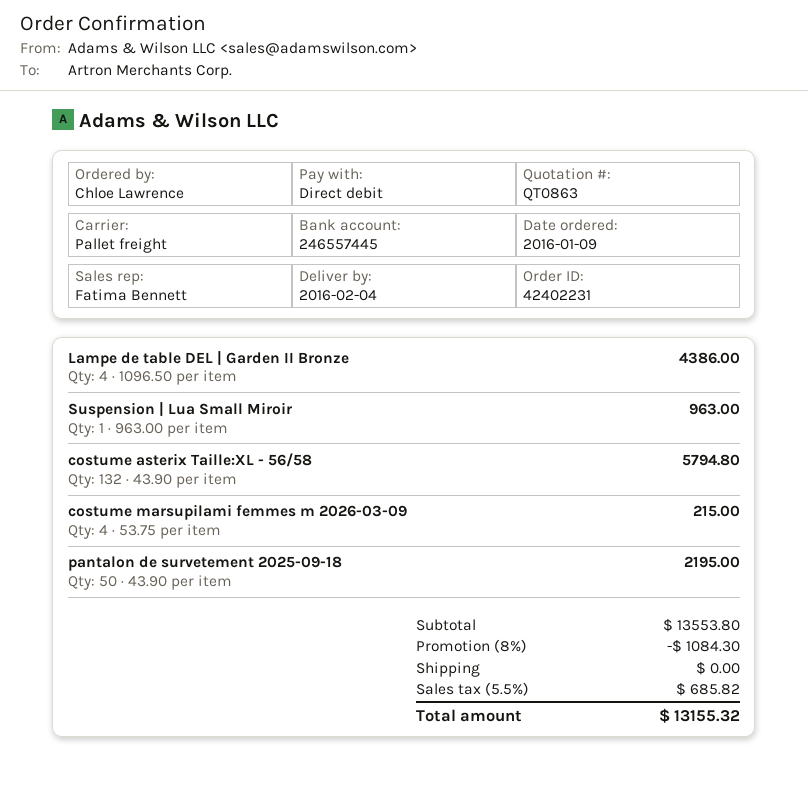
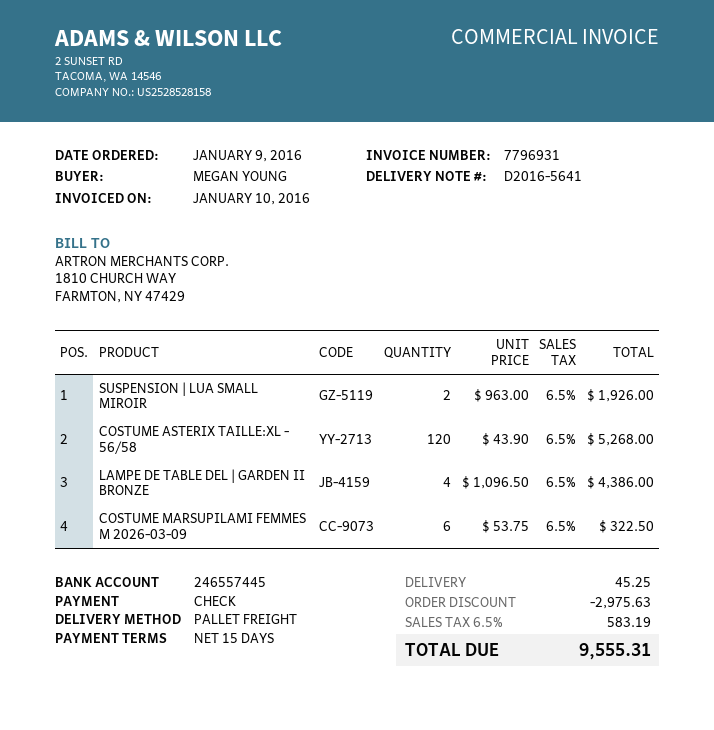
ordered by: Chloe Lawrence -> MEGAN YOUNG
payment method: direct debit -> cheque
Suspension | Lua Small Miroir: 1 x 963.00 = 963.00 -> 2 x 963.00 = 1926.00
costume asterix Taille:XL - 56/58: 132 x 43.90 = 5794.80 -> 120 x 43.90 = 5268.00
costume marsupilami femmes m 2026-03-09: 4 x 53.75 = 215.00 -> 6 x 53.75 = 322.50
pantalon de survetement 2025-09-18: 50 x 43.90 = 2195.00 -> none
discount: 1084.30 -> 2975.63
shipping: 0.00 -> 45.25
tax: 5.5% = 685.82 -> 6.5% = 583.19
total: 13155.32 -> 9555.31

